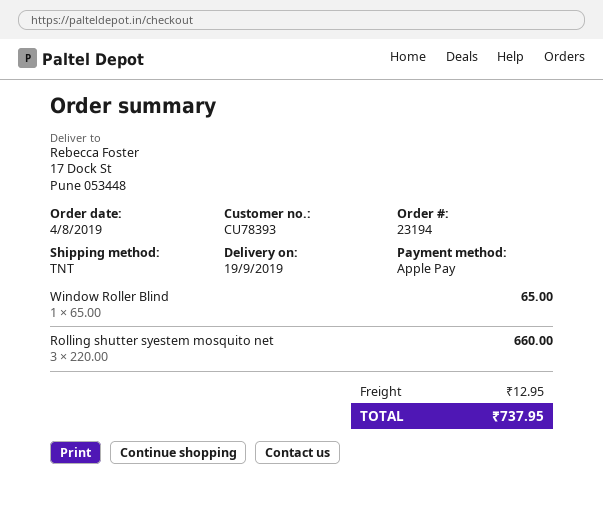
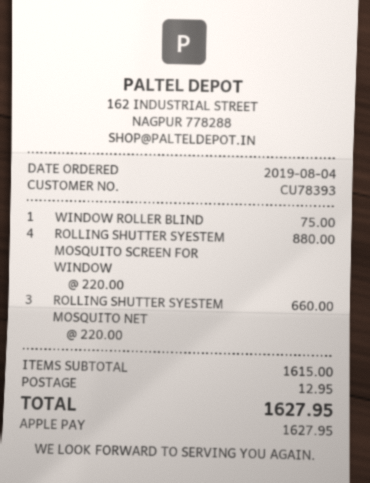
Window Roller Blind: 1 x 65.00 = 65.00 -> 1 x 75.00 = 75.00
ROLLING SHUTTER SYESTEM MOSQUITO SCREEN FOR WINDOW: none -> 4 x 220.00 = 880.00
total: 737.95 -> 1627.95

